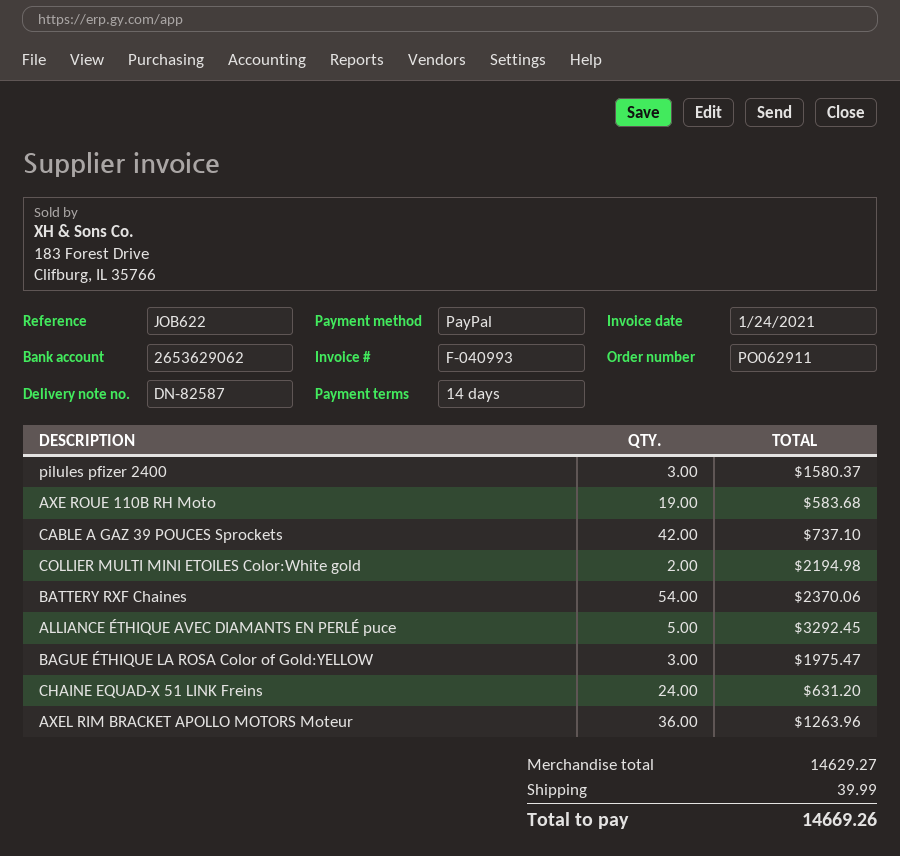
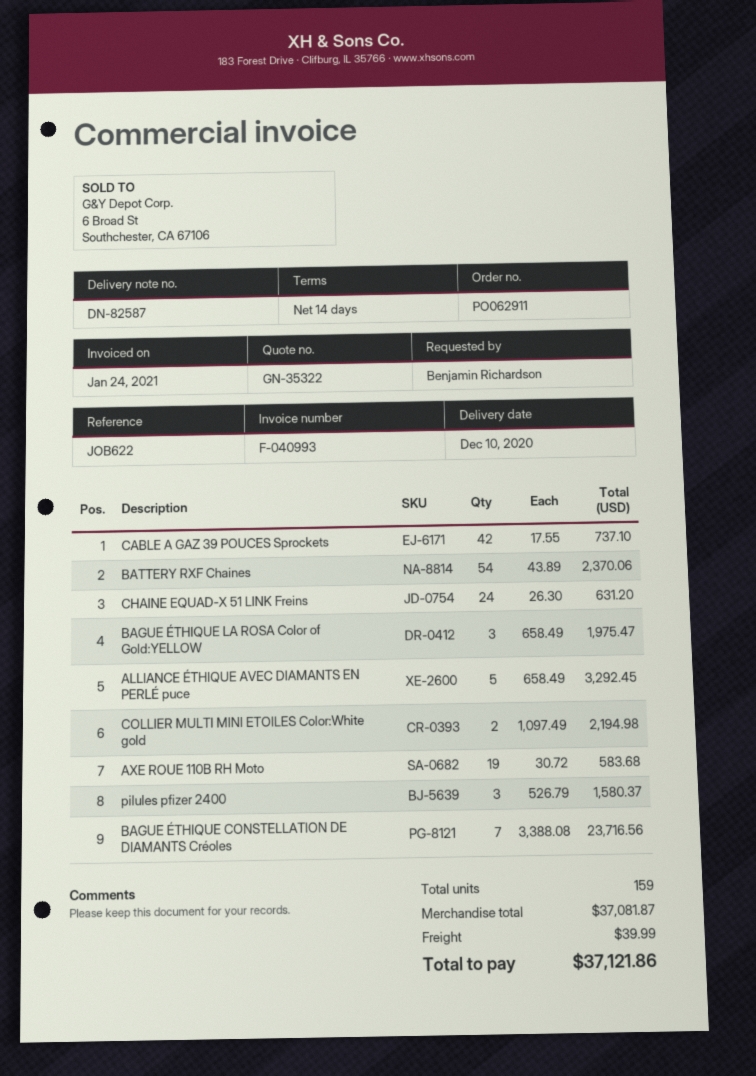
AXEL RIM BRACKET APOLLO MOTORS Moteur: 36 for 1263.96 -> none
BAGUE ÉTHIQUE CONSTELLATION DE DIAMANTS Créoles: none -> 7 for 23716.56
subtotal: 14629.27 -> 37081.87
total: 14669.26 -> 37121.86

